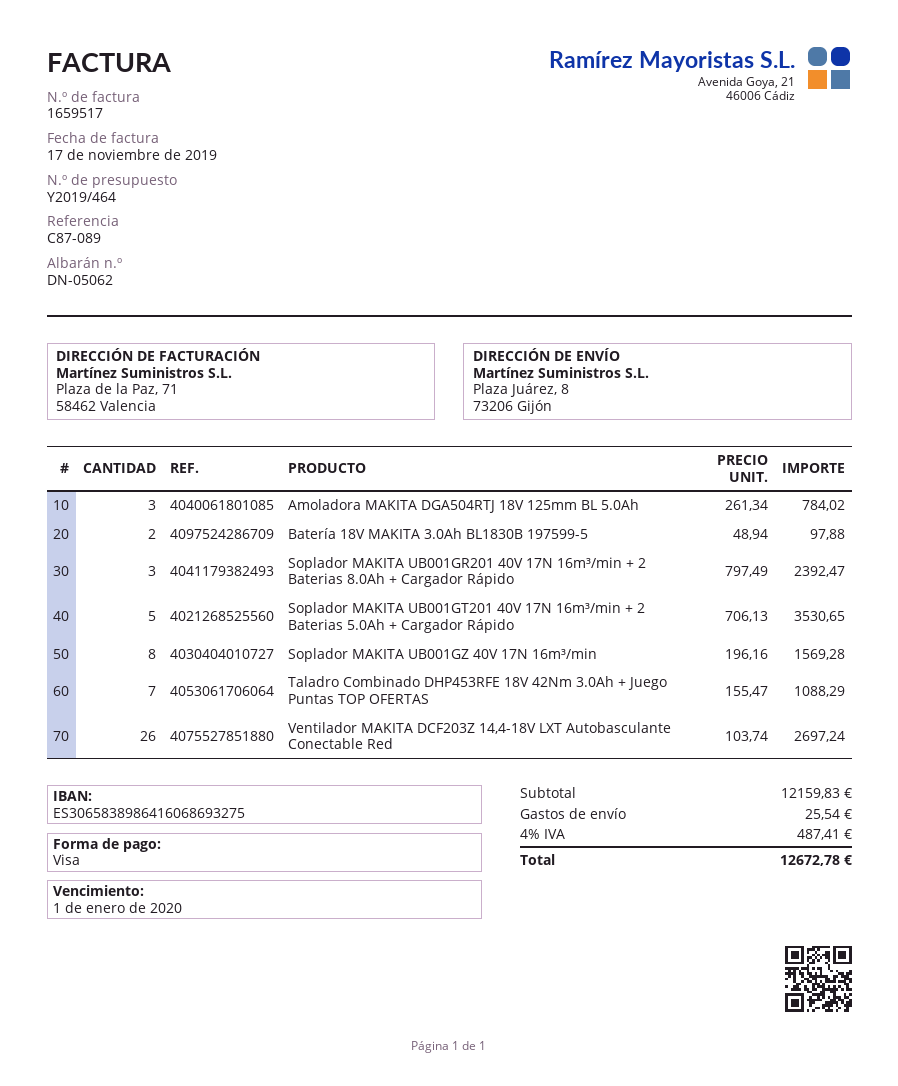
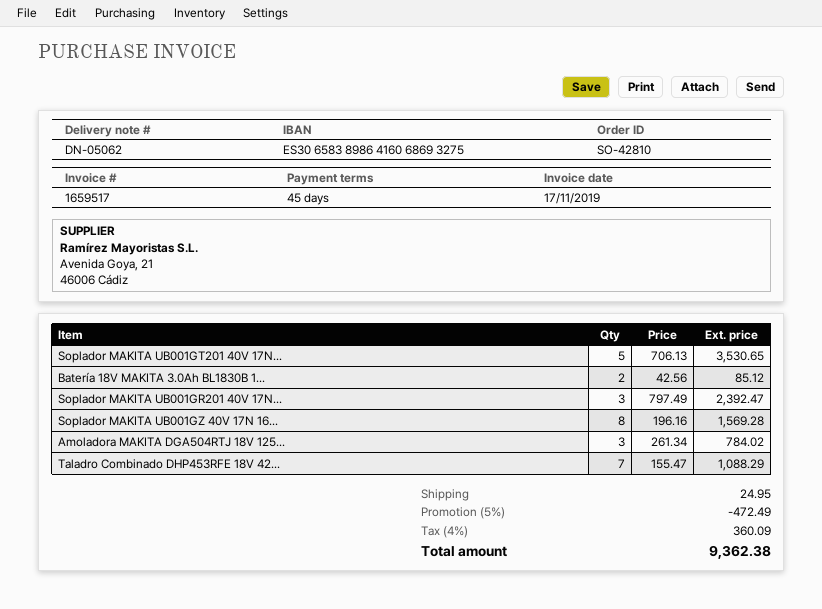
Batería 18V MAKITA 3.0Ah BL1830B 197599-5: 2 x 48.94 = 97.88 -> 2 x 42.56 = 85.12
Ventilador MAKITA DCF203Z 14,4-18V LXT Autobasculante Conectable Red: 26 x 103.74 = 2697.24 -> none
discount: none -> 5% = 472.49
shipping: 25.54 -> 24.95
tax: 4% = 487.41 -> 4% = 360.09
total: 12672.78 -> 9362.38

